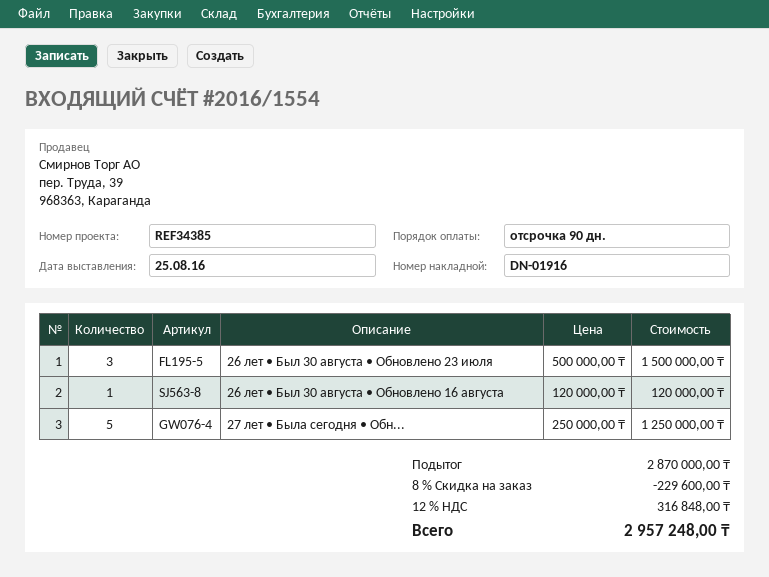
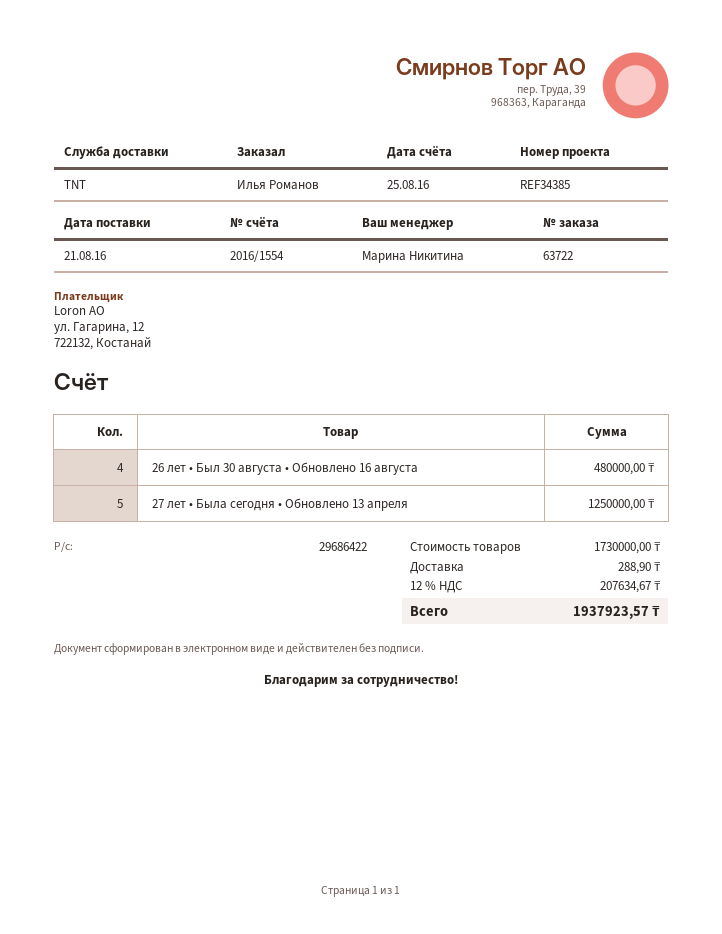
26 лет • Был 30 августа • Обновлено 23 июля: 3 for 1500000.00 -> none
26 лет • Был 30 августа • Обновлено 16 августа: 1 for 120000.00 -> 4 for 480000.00
subtotal: 2870000.00 -> 1730000.00
discount: 8% = 229600.00 -> none
shipping: none -> 288.90
tax: 12% = 316848.00 -> 12% = 207634.67
total: 2957248.00 -> 1937923.57

